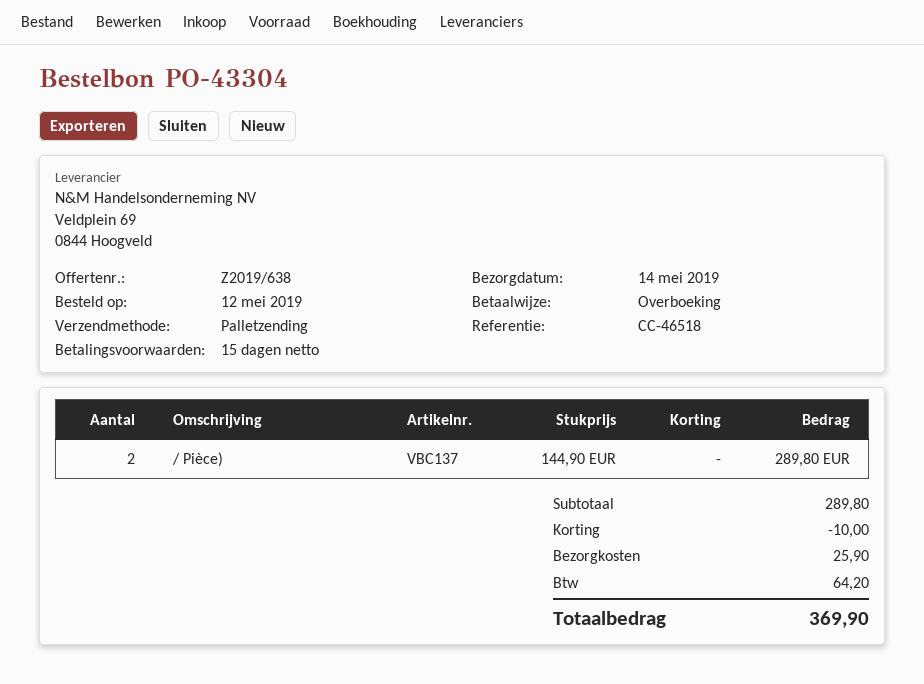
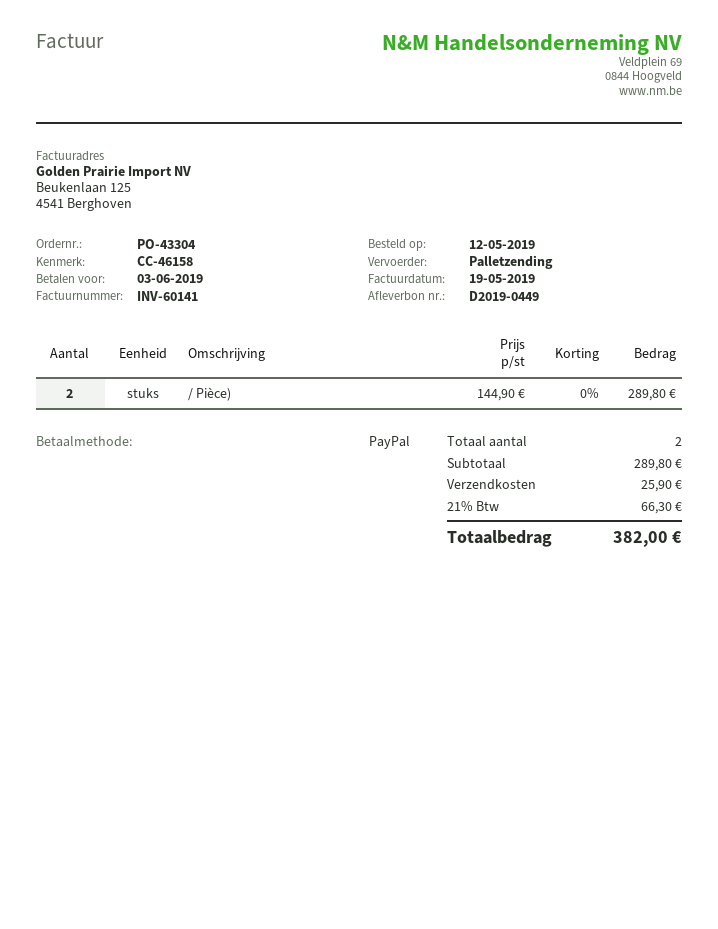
reference: CC-46518 -> CC-46158
payment method: bank transfer -> PayPal
discount: 10.00 -> none
tax: 64.20 -> 66.30
total: 369.90 -> 382.00

